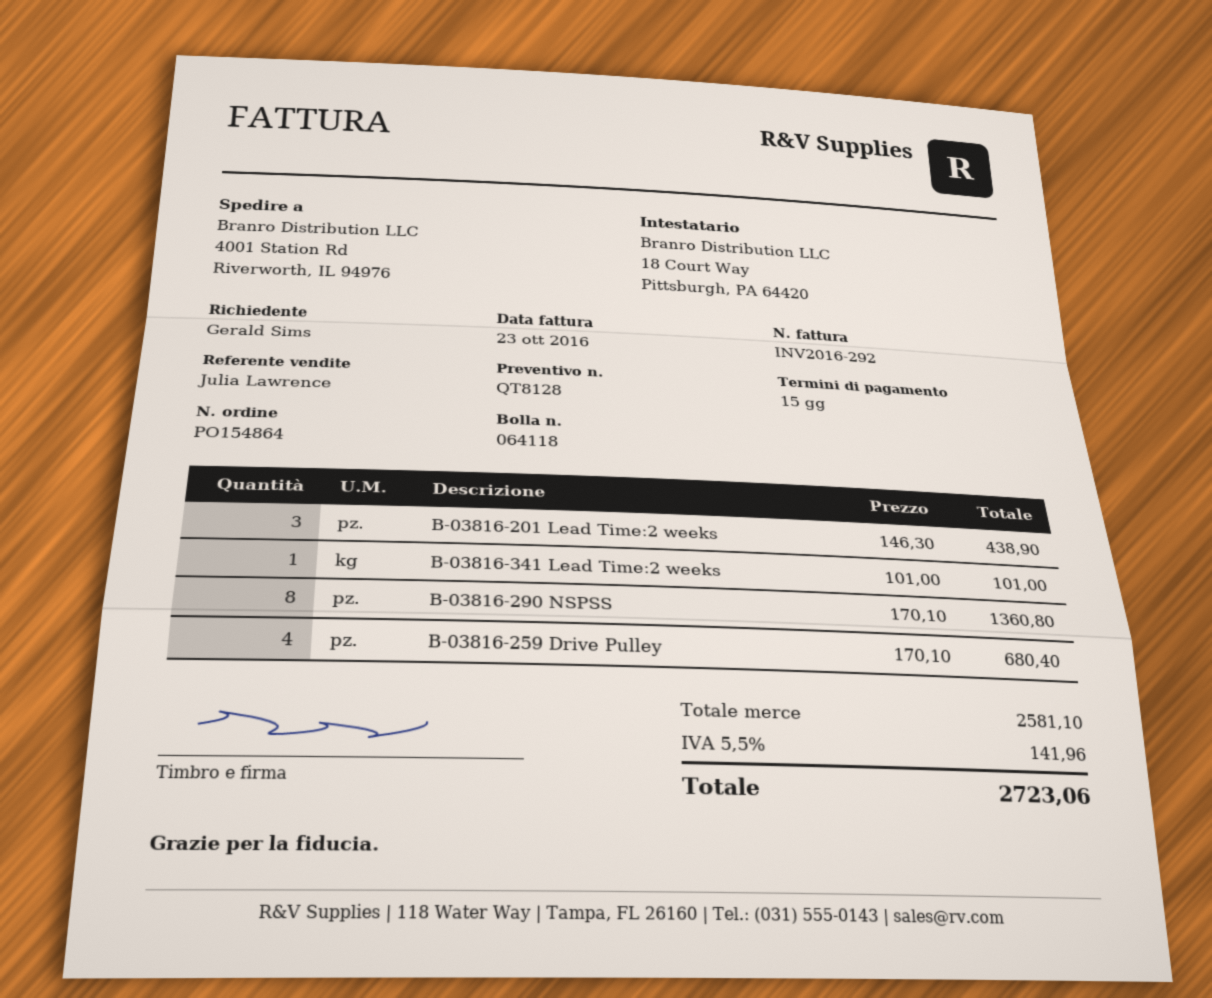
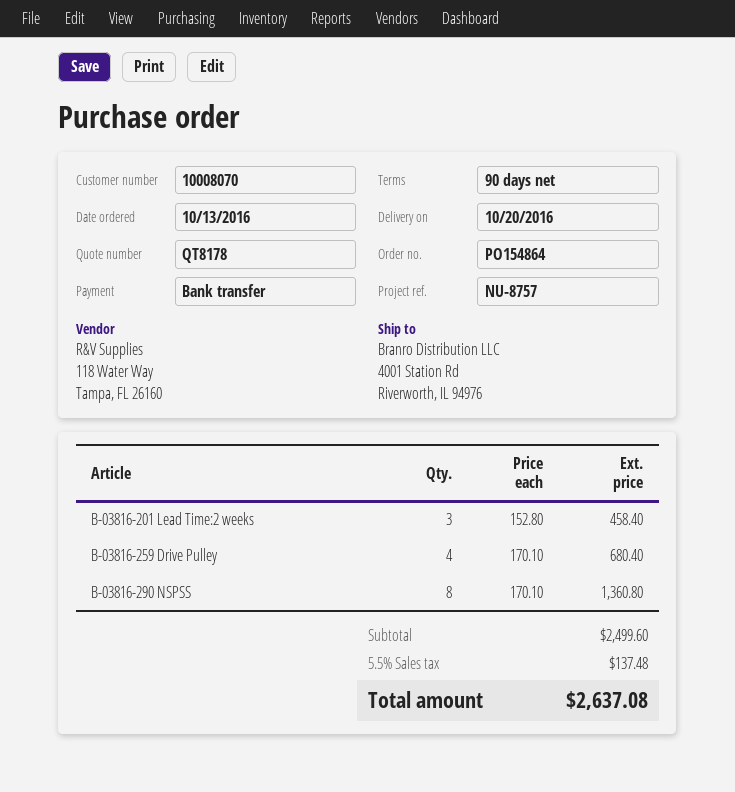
quote number: QT8128 -> QT8178
payment terms: 15 days -> 90 days
B-03816-201 Lead Time:2 weeks: 3 x 146.30 = 438.90 -> 3 x 152.80 = 458.40
B-03816-341 Lead Time:2 weeks: 1 x 101.00 = 101.00 -> none
subtotal: 2581.10 -> 2499.60
tax: 5.5% = 141.96 -> 5.5% = 137.48
total: 2723.06 -> 2637.08

